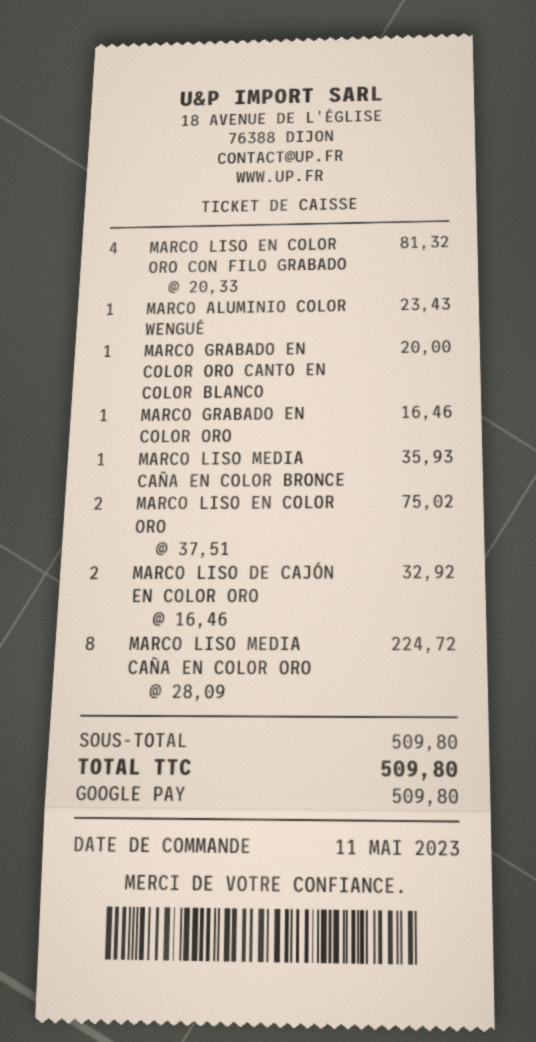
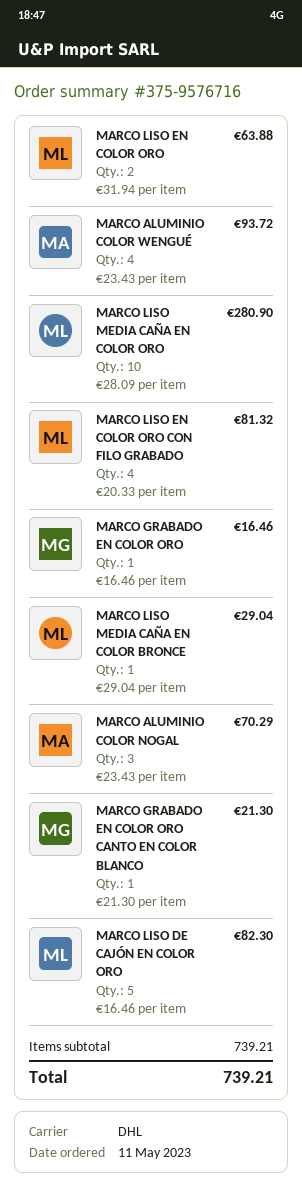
MARCO ALUMINIO COLOR WENGUÉ: 1 x 23.43 = 23.43 -> 4 x 23.43 = 93.72
MARCO GRABADO EN COLOR ORO CANTO EN COLOR BLANCO: 1 x 20.00 = 20.00 -> 1 x 21.30 = 21.30
MARCO LISO MEDIA CAÑA EN COLOR BRONCE: 1 x 35.93 = 35.93 -> 1 x 29.04 = 29.04
MARCO LISO EN COLOR ORO: 2 x 37.51 = 75.02 -> 2 x 31.94 = 63.88
MARCO LISO DE CAJÓN EN COLOR ORO: 2 x 16.46 = 32.92 -> 5 x 16.46 = 82.30
MARCO LISO MEDIA CAÑA EN COLOR ORO: 8 x 28.09 = 224.72 -> 10 x 28.09 = 280.90
MARCO ALUMINIO COLOR NOGAL: none -> 3 x 23.43 = 70.29
subtotal: 509.80 -> 739.21
total: 509.80 -> 739.21

